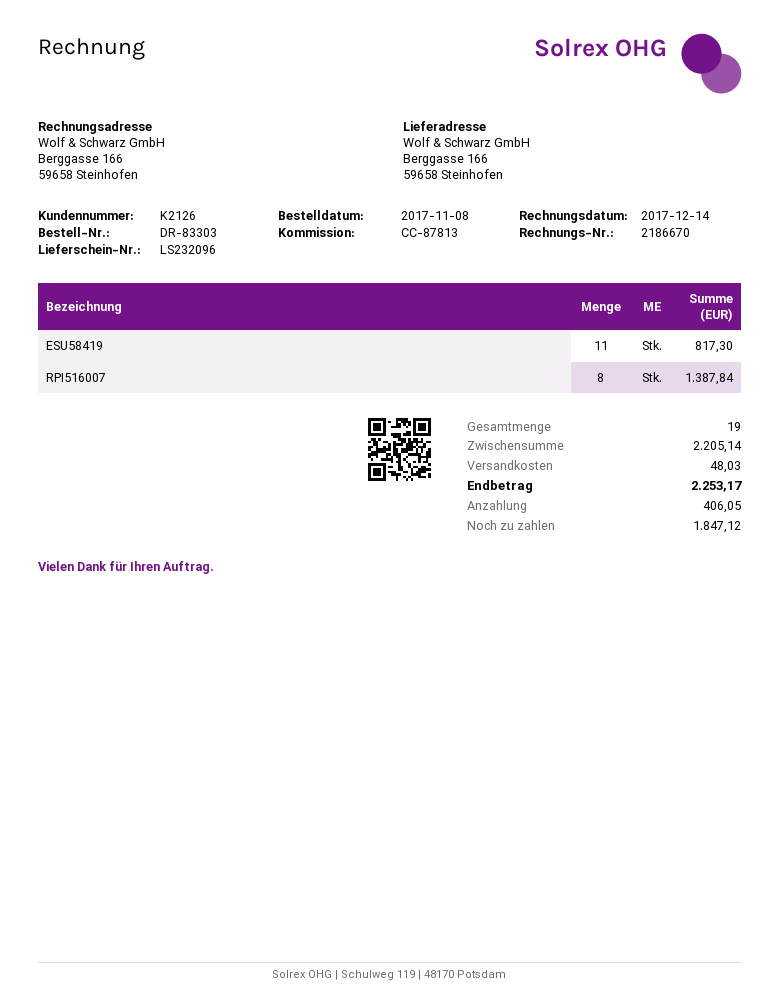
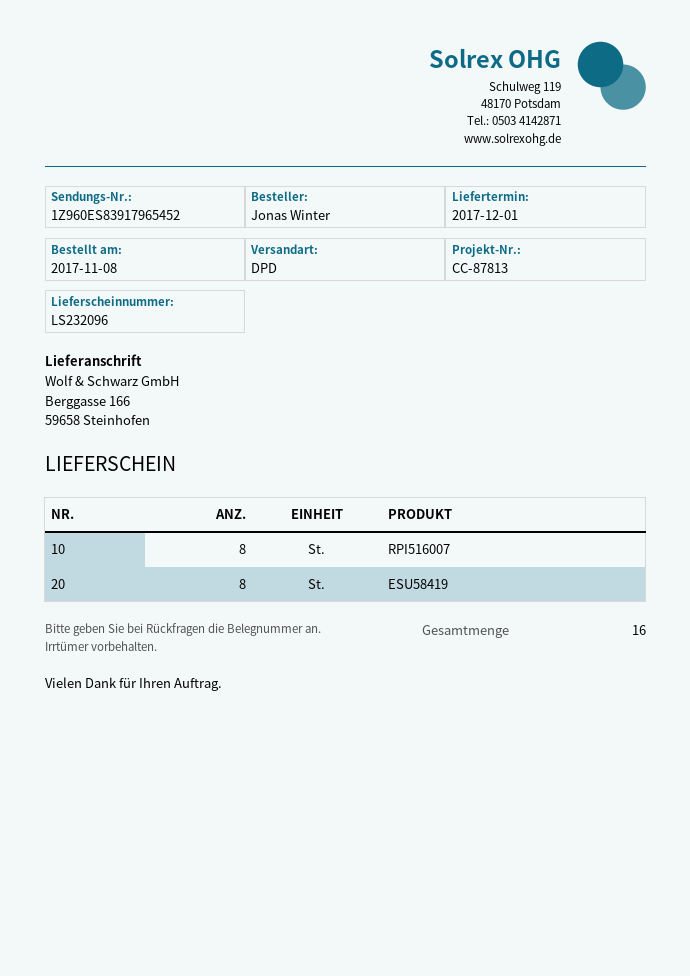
ESU58419: 11 -> 8
total quantity: 19 -> 16

